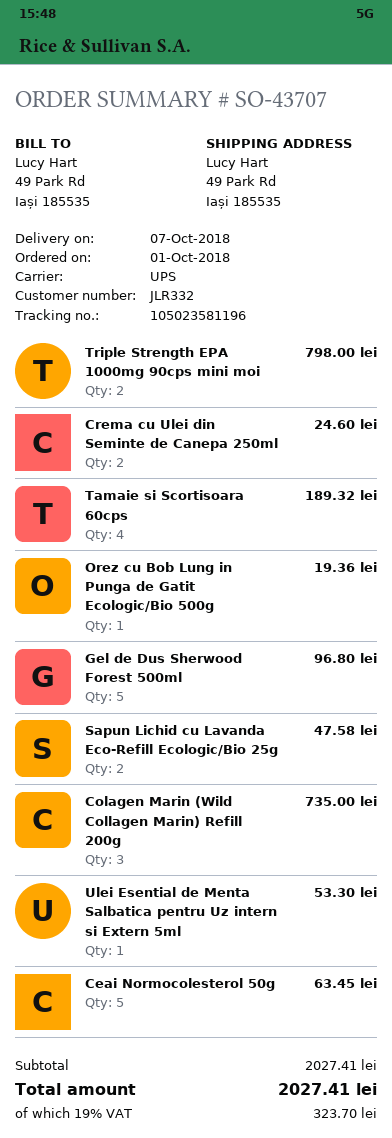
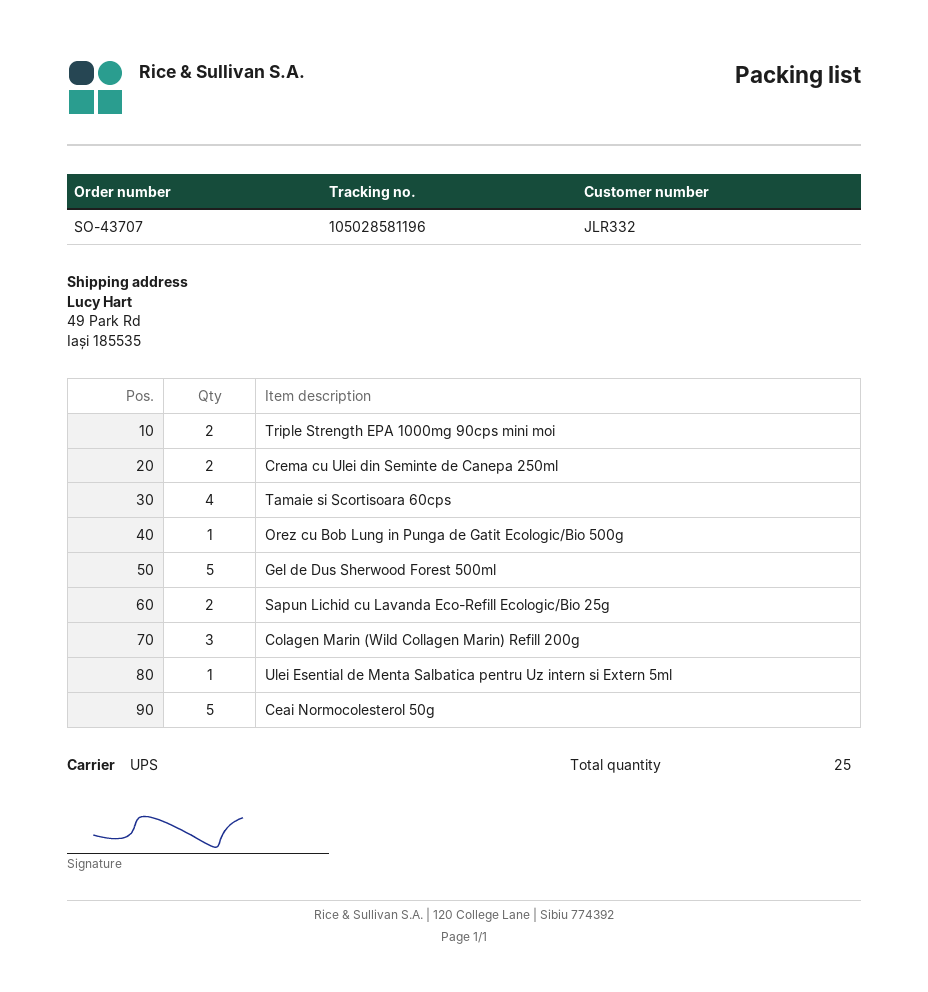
tracking number: 105023581196 -> 105028581196

